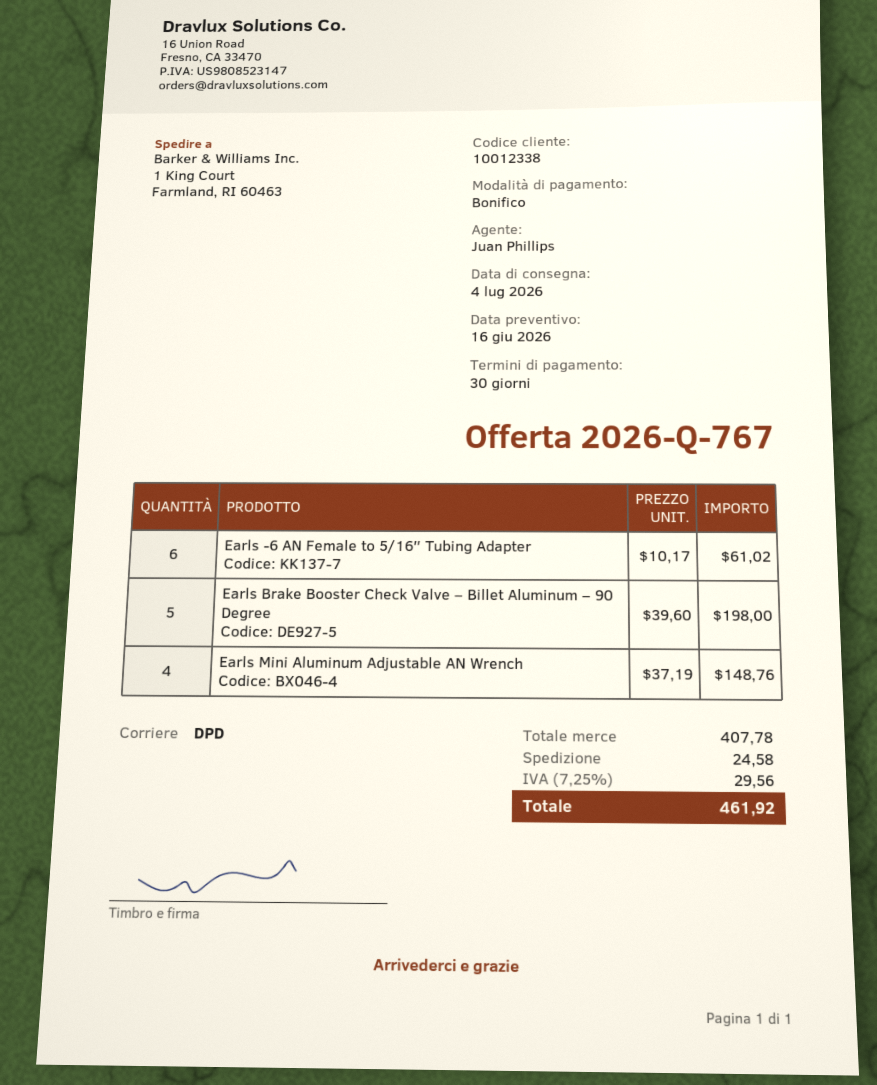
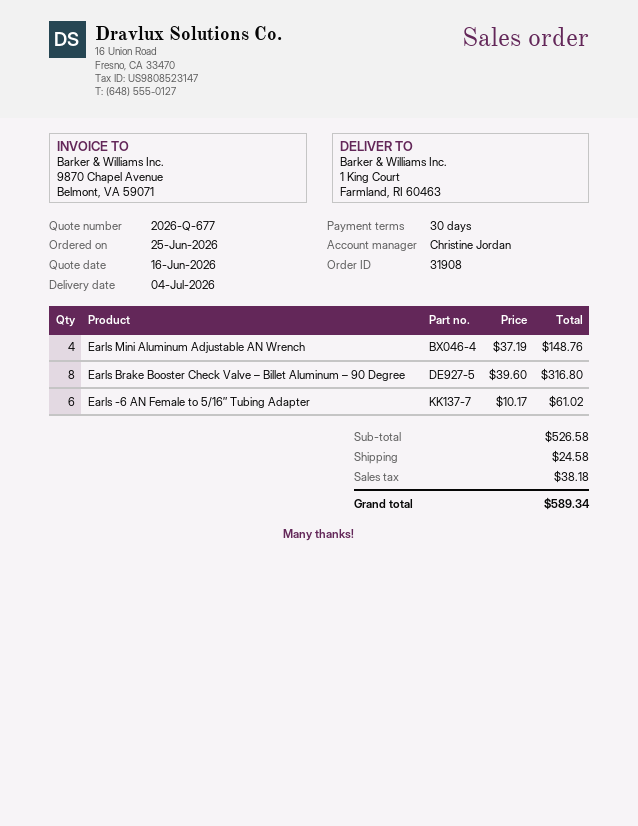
quote number: 2026-Q-767 -> 2026-Q-677
sales rep: Juan Phillips -> Christine Jordan
Earls Brake Booster Check Valve – Billet Aluminum – 90 Degree: 5 x 39.60 = 198.00 -> 8 x 39.60 = 316.80
subtotal: 407.78 -> 526.58
tax: 29.56 -> 38.18
total: 461.92 -> 589.34

